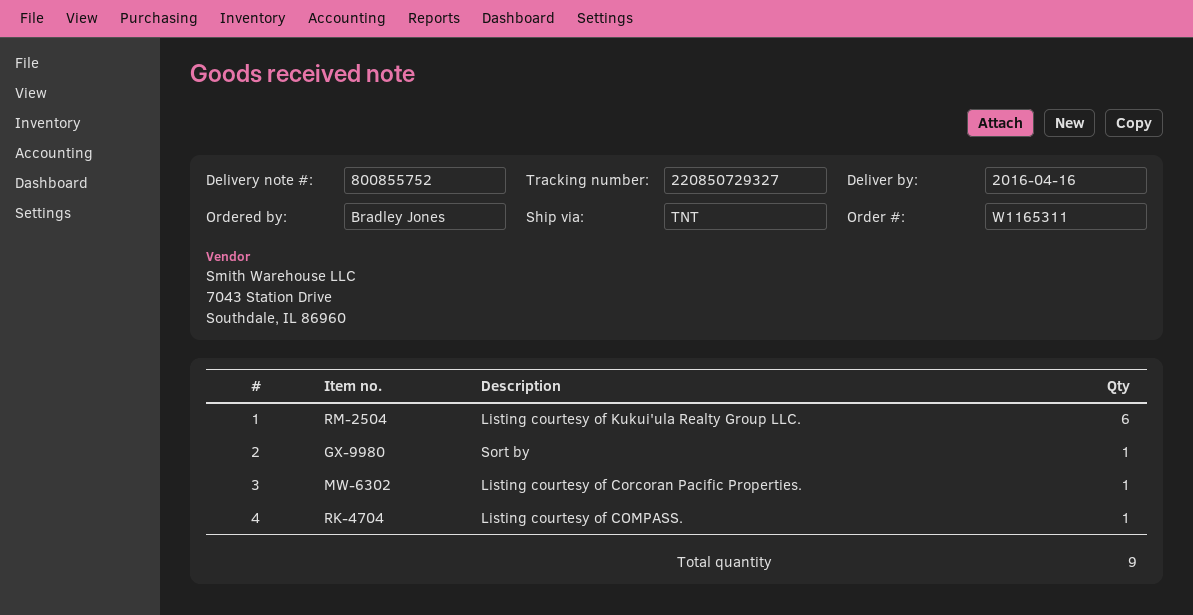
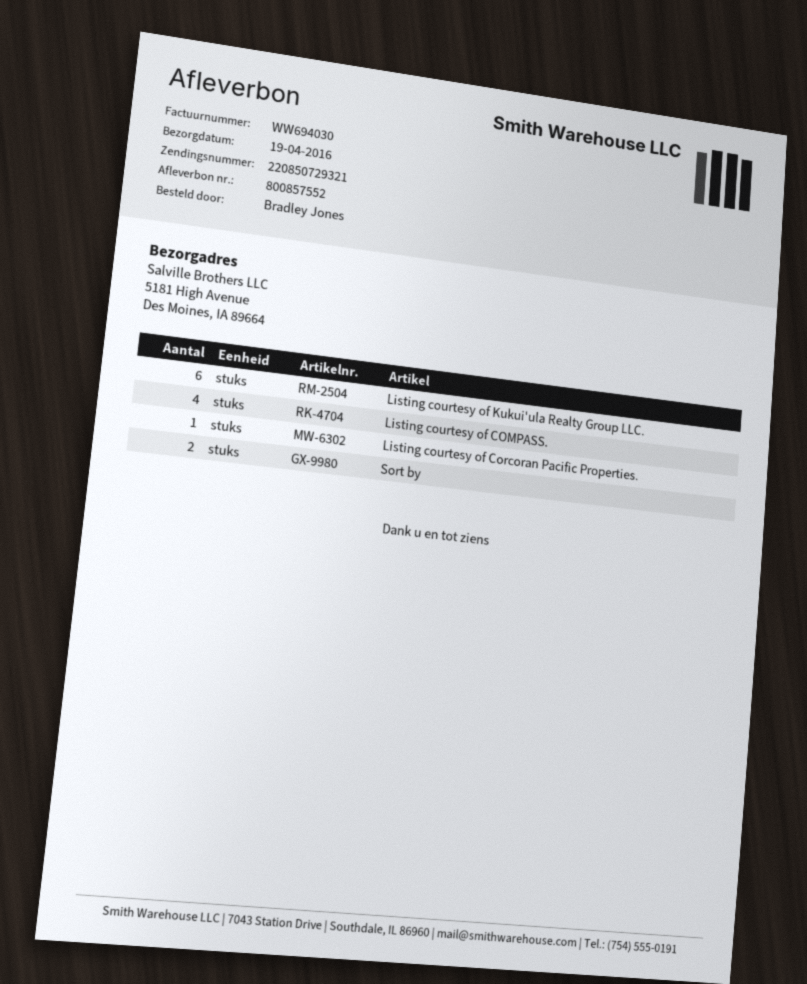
delivery note number: 800855752 -> 800857552
delivery date: 2016-04-16 -> 2016-04-19
tracking number: 220850729327 -> 220850729321
Sort by: 1 -> 2
Listing courtesy of COMPASS.: 1 -> 4

